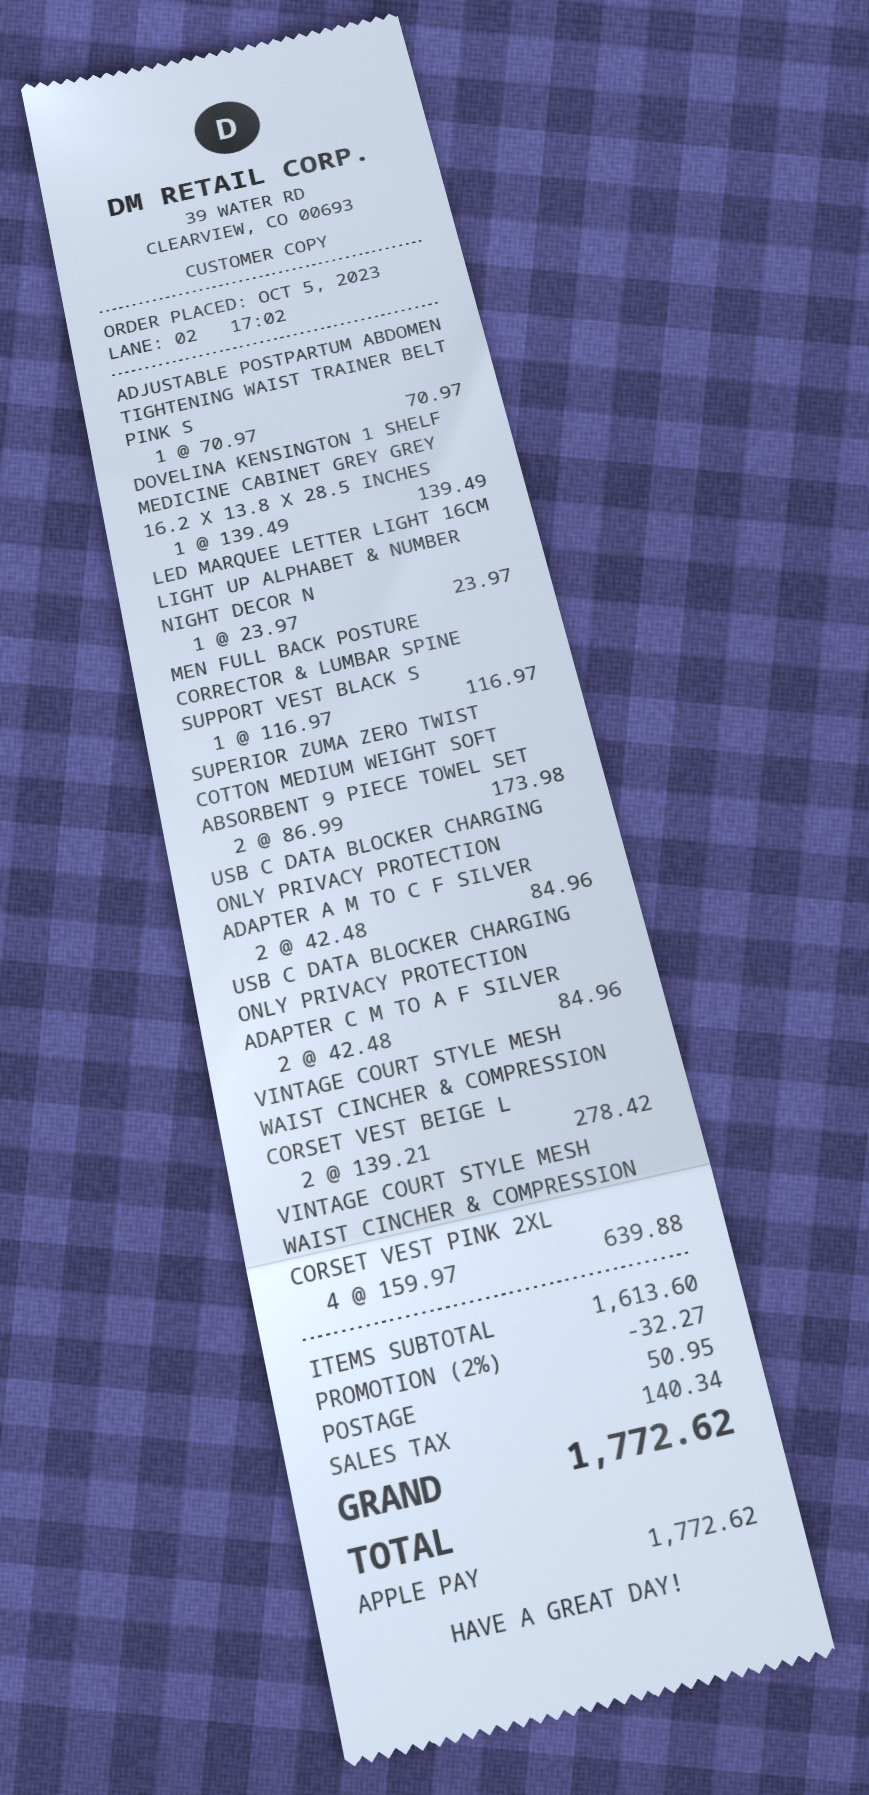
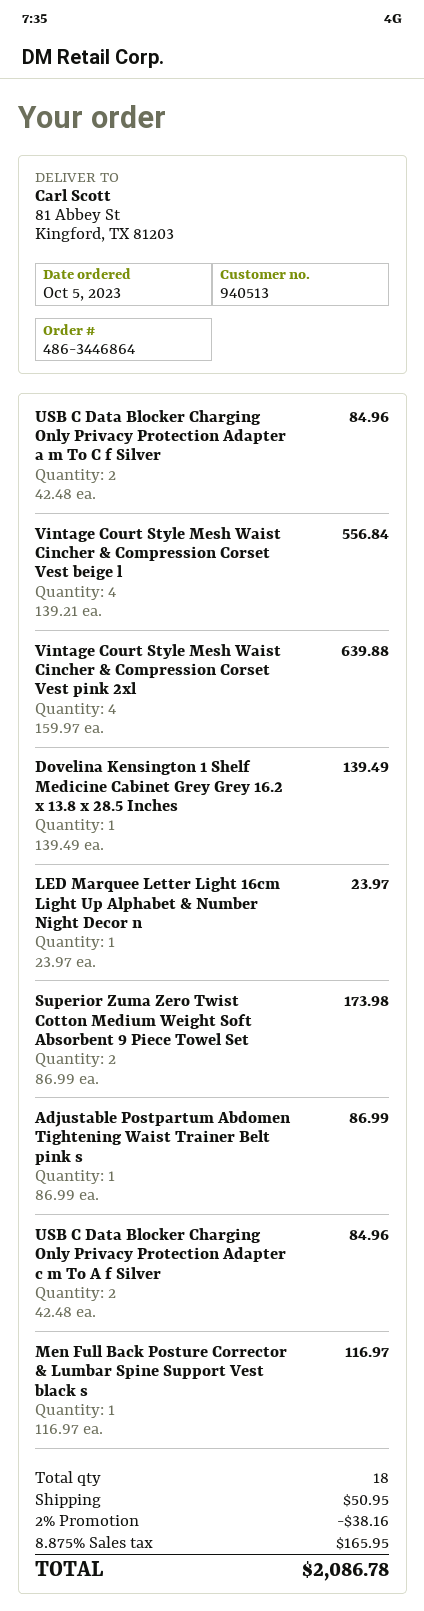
ADJUSTABLE POSTPARTUM ABDOMEN TIGHTENING WAIST TRAINER BELT PINK S: 1 x 70.97 = 70.97 -> 1 x 86.99 = 86.99
VINTAGE COURT STYLE MESH WAIST CINCHER & COMPRESSION CORSET VEST BEIGE L: 2 x 139.21 = 278.42 -> 4 x 139.21 = 556.84
discount: 2% = 32.27 -> 2% = 38.16
tax: 140.34 -> 165.95
total: 1772.62 -> 2086.78

